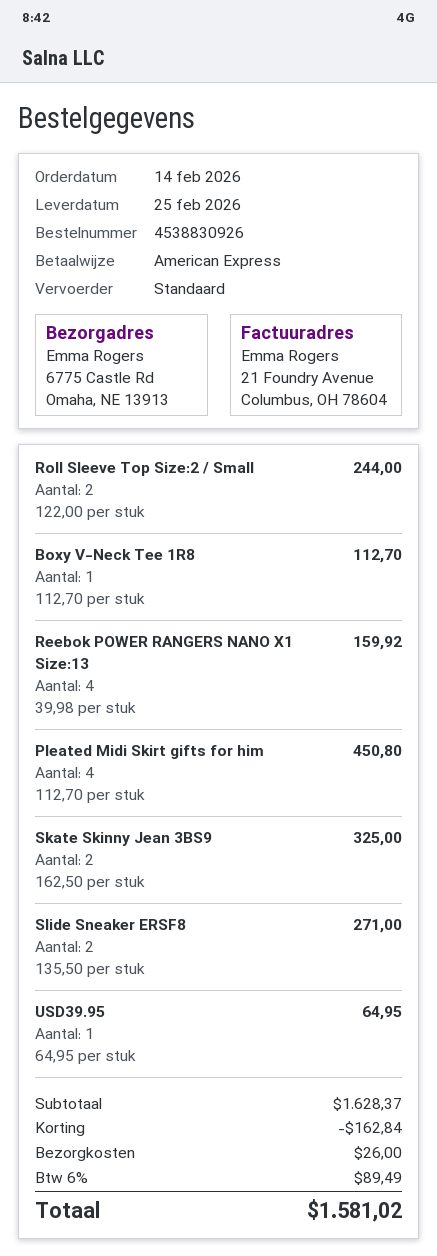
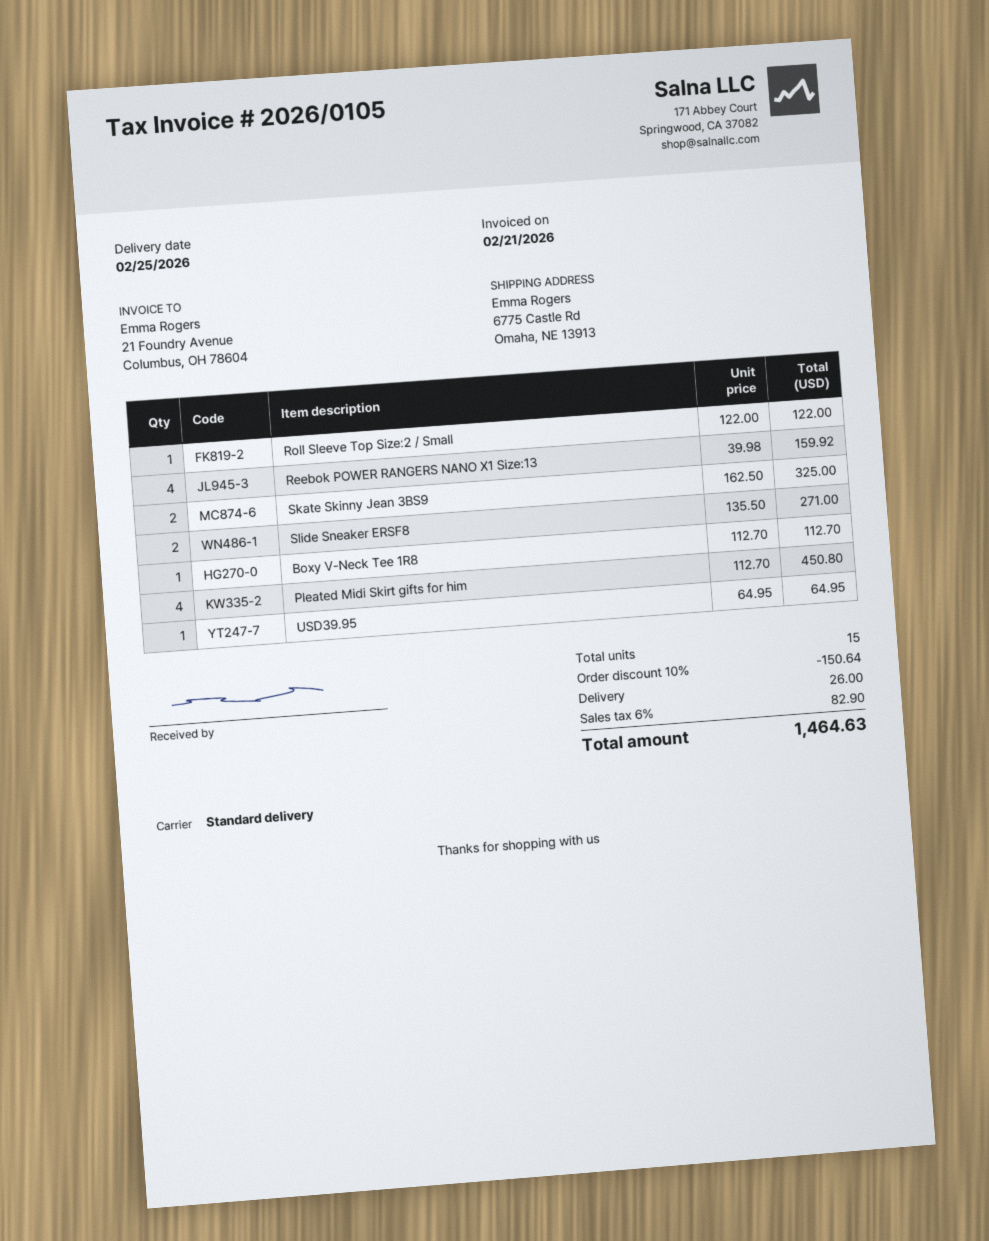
Roll Sleeve Top Size:2 / Small: 2 x 122.00 = 244.00 -> 1 x 122.00 = 122.00
discount: 162.84 -> 150.64
tax: 6% = 89.49 -> 6% = 82.90
total: 1581.02 -> 1464.63

